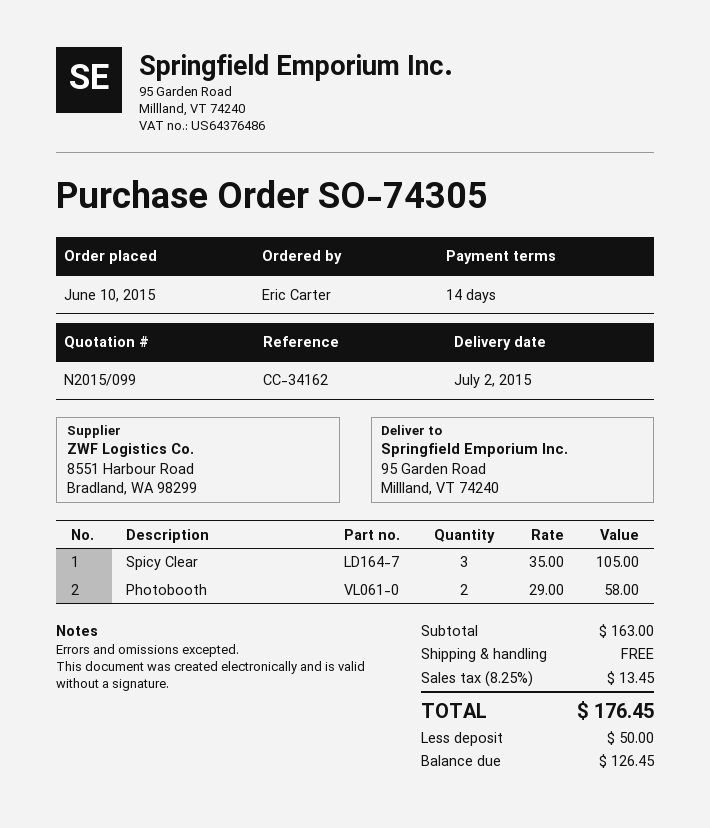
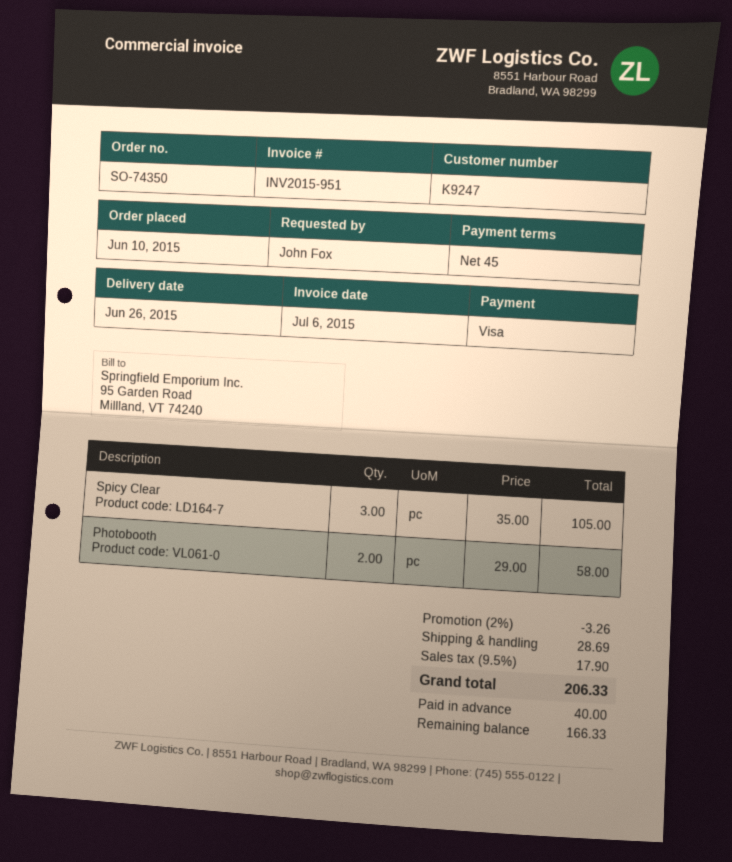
order number: SO-74305 -> SO-74350
delivery date: 2015-07-02 -> 2015-06-26
payment terms: 14 days -> 45 days
ordered by: Eric Carter -> John Fox
discount: none -> 2% = 3.26
shipping: 0.00 -> 28.69
tax: 8.25% = 13.45 -> 9.5% = 17.90
total: 176.45 -> 206.33
deposit: 50.00 -> 40.00
balance: 126.45 -> 166.33

